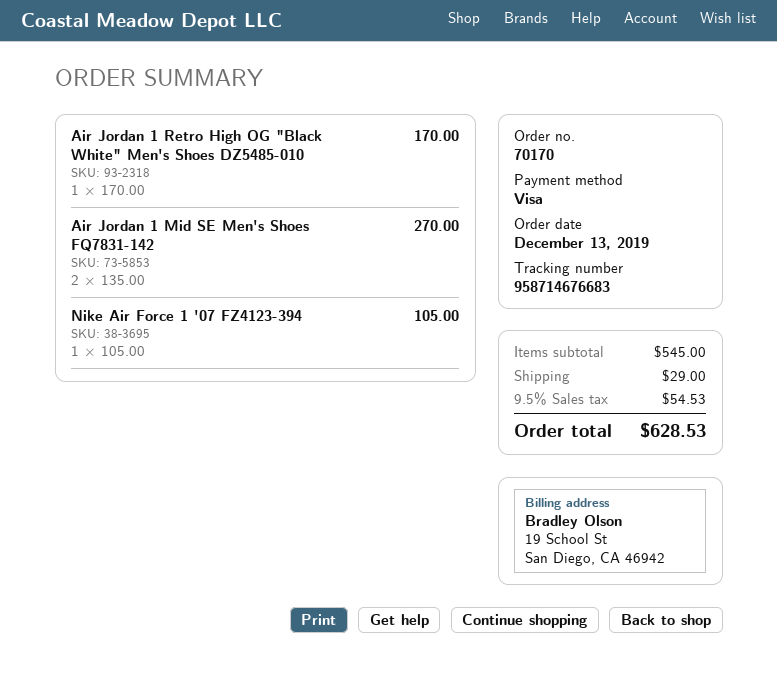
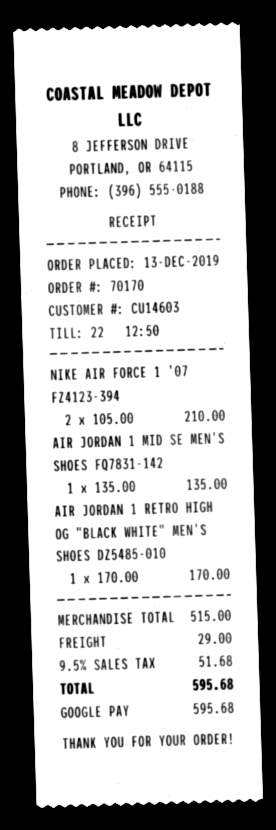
payment method: Visa -> Google Pay
Air Jordan 1 Mid SE Men's Shoes FQ7831-142: 2 x 135.00 = 270.00 -> 1 x 135.00 = 135.00
Nike Air Force 1 '07 FZ4123-394: 1 x 105.00 = 105.00 -> 2 x 105.00 = 210.00
subtotal: 545.00 -> 515.00
tax: 9.5% = 54.53 -> 9.5% = 51.68
total: 628.53 -> 595.68

